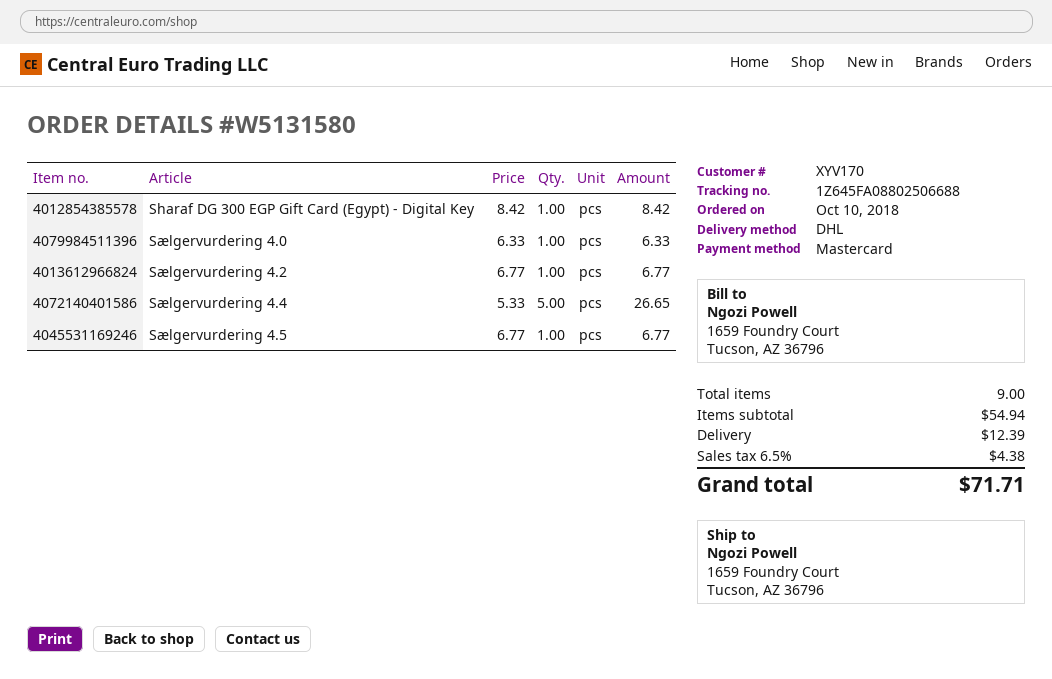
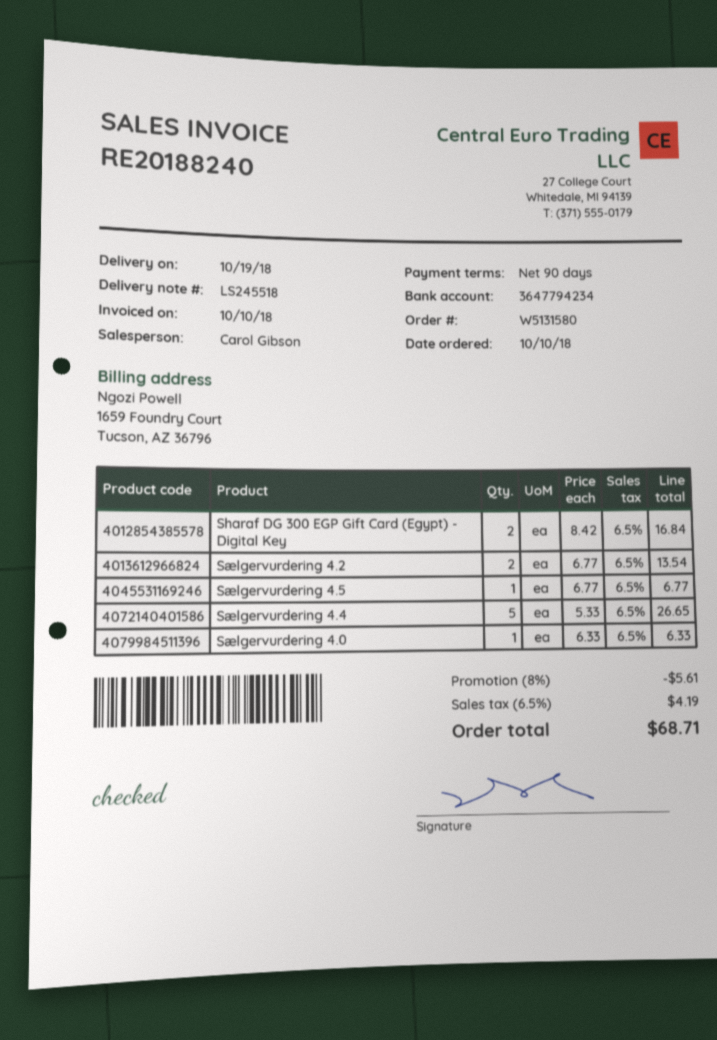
Sharaf DG 300 EGP Gift Card (Egypt) - Digital Key: 1 x 8.42 = 8.42 -> 2 x 8.42 = 16.84
Sælgervurdering 4.2: 1 x 6.77 = 6.77 -> 2 x 6.77 = 13.54
discount: none -> 8% = 5.61
shipping: 12.39 -> none
tax: 6.5% = 4.38 -> 6.5% = 4.19
total: 71.71 -> 68.71

